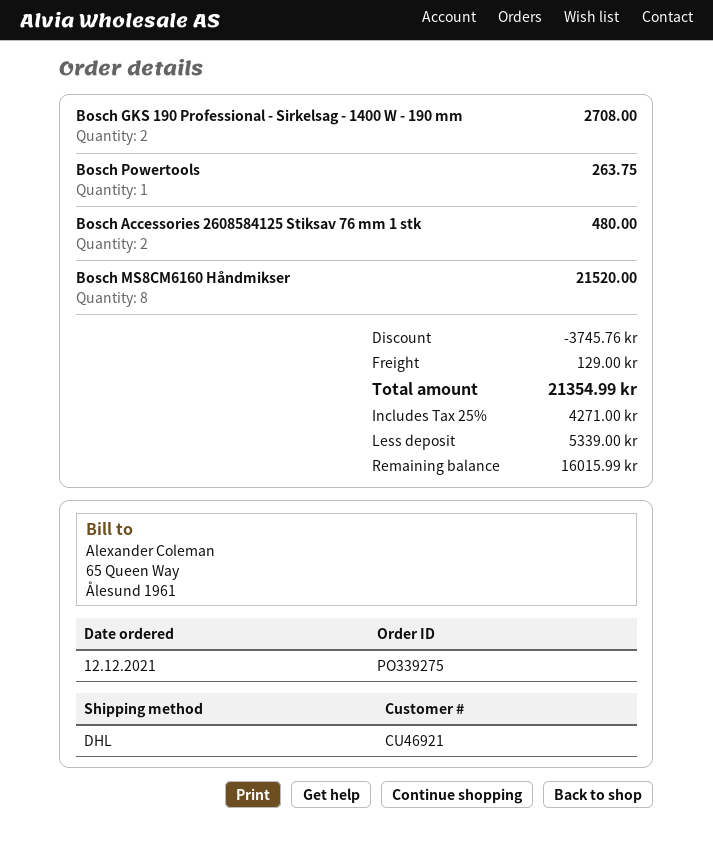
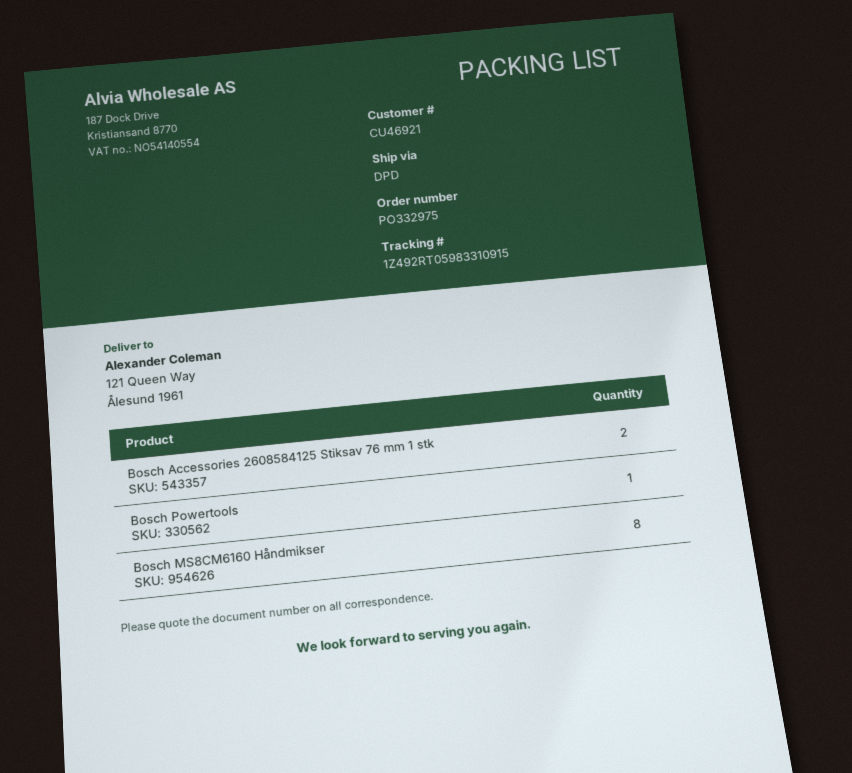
order number: PO339275 -> PO332975
shipping method: DHL -> DPD
Bosch GKS 190 Professional - Sirkelsag - 1400 W - 190 mm: 2 -> none

